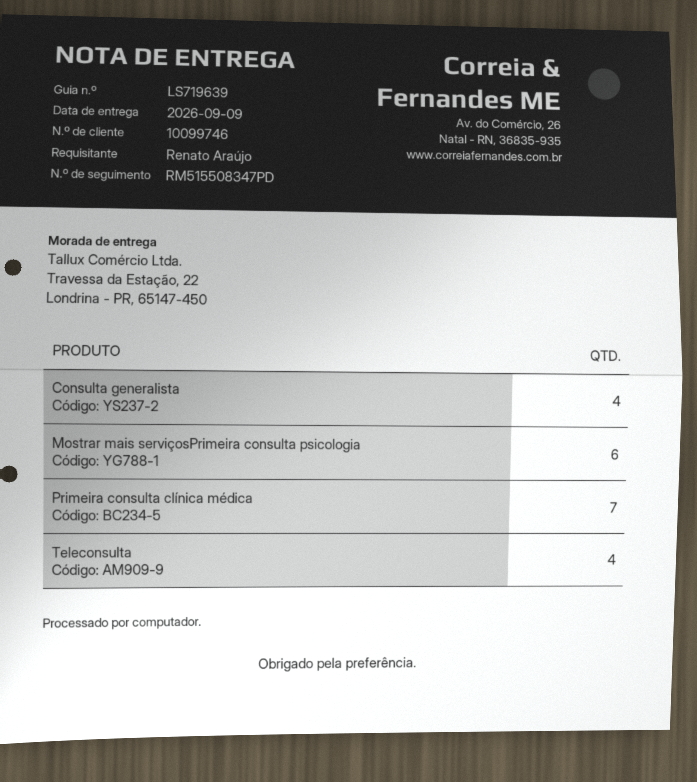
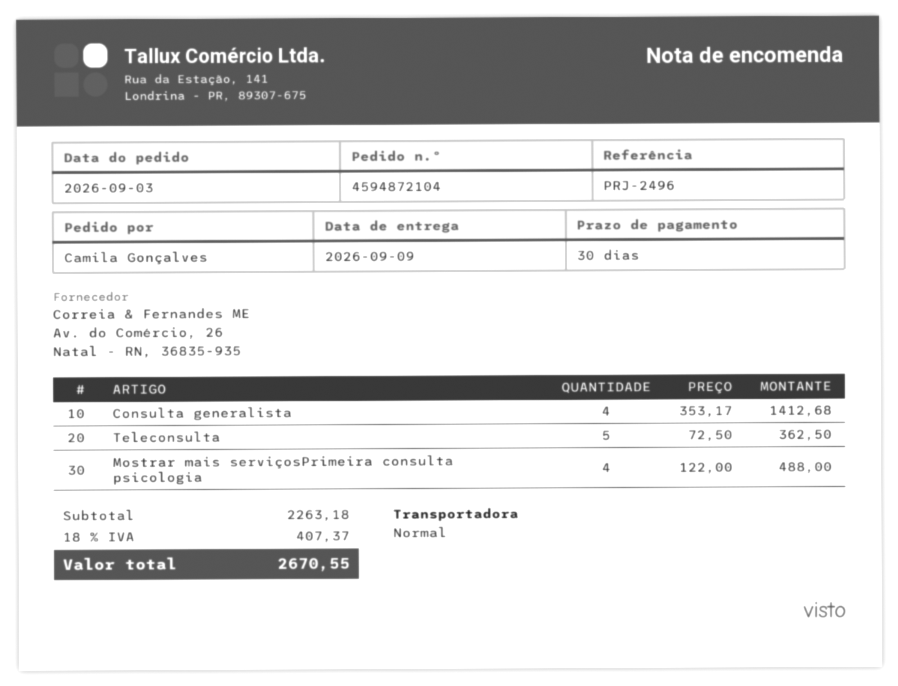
ordered by: Renato Araújo -> Camila Gonçalves
Mostrar mais serviçosPrimeira consulta psicologia: 6 -> 4
Primeira consulta clínica médica: 7 -> none
Teleconsulta: 4 -> 5

